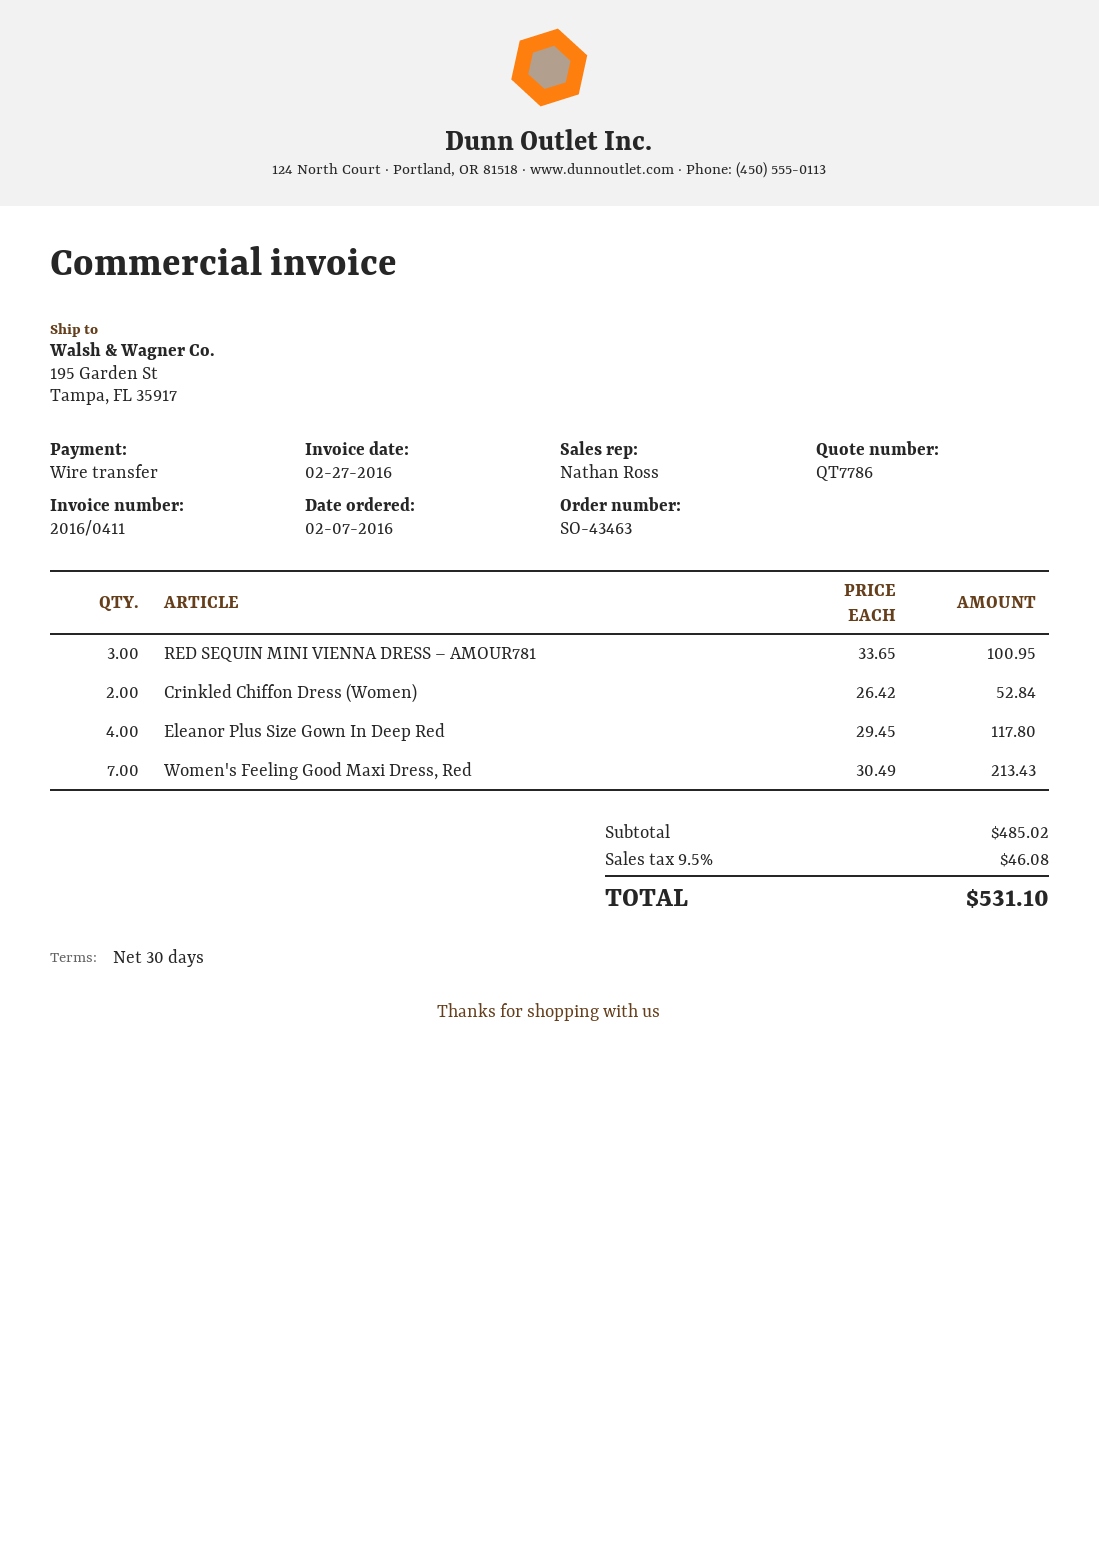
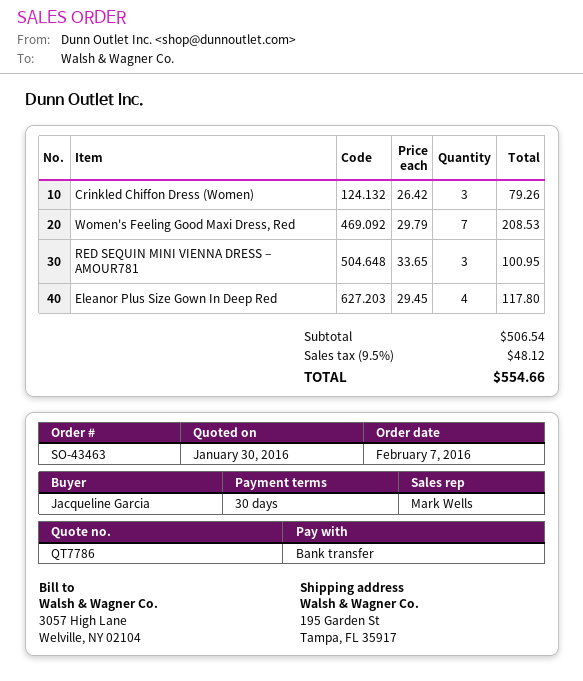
sales rep: Nathan Ross -> Mark Wells
Crinkled Chiffon Dress (Women): 2 x 26.42 = 52.84 -> 3 x 26.42 = 79.26
Women's Feeling Good Maxi Dress, Red: 7 x 30.49 = 213.43 -> 7 x 29.79 = 208.53
subtotal: 485.02 -> 506.54
tax: 9.5% = 46.08 -> 9.5% = 48.12
total: 531.10 -> 554.66

